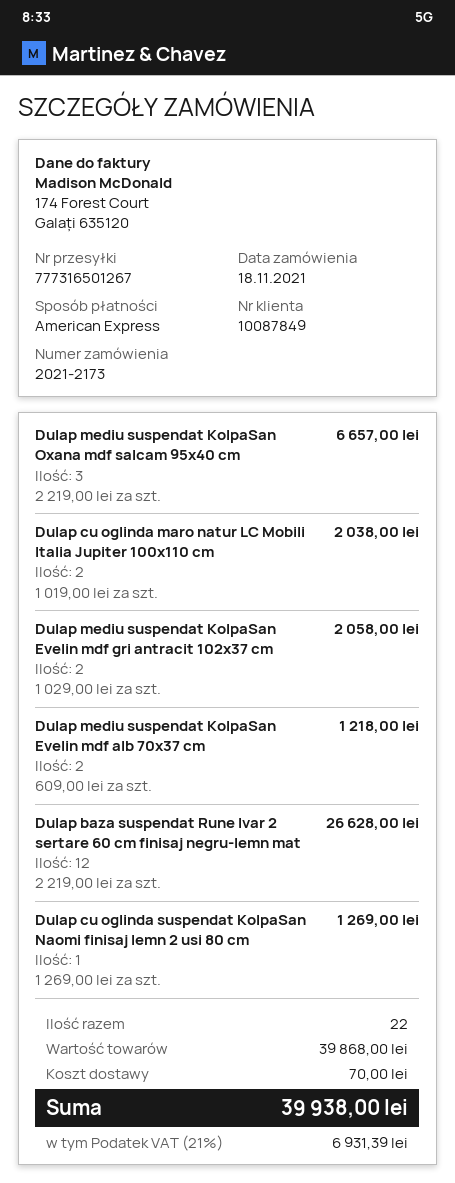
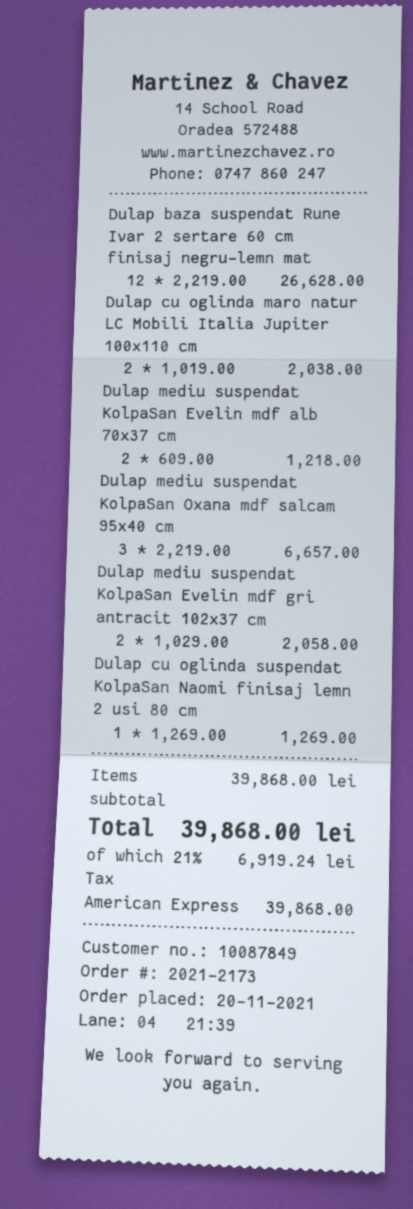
order date: 2021-11-18 -> 2021-11-20
shipping: 70.00 -> none
tax: 21% = 6931.39 -> 21% = 6919.24
total: 39938.00 -> 39868.00

